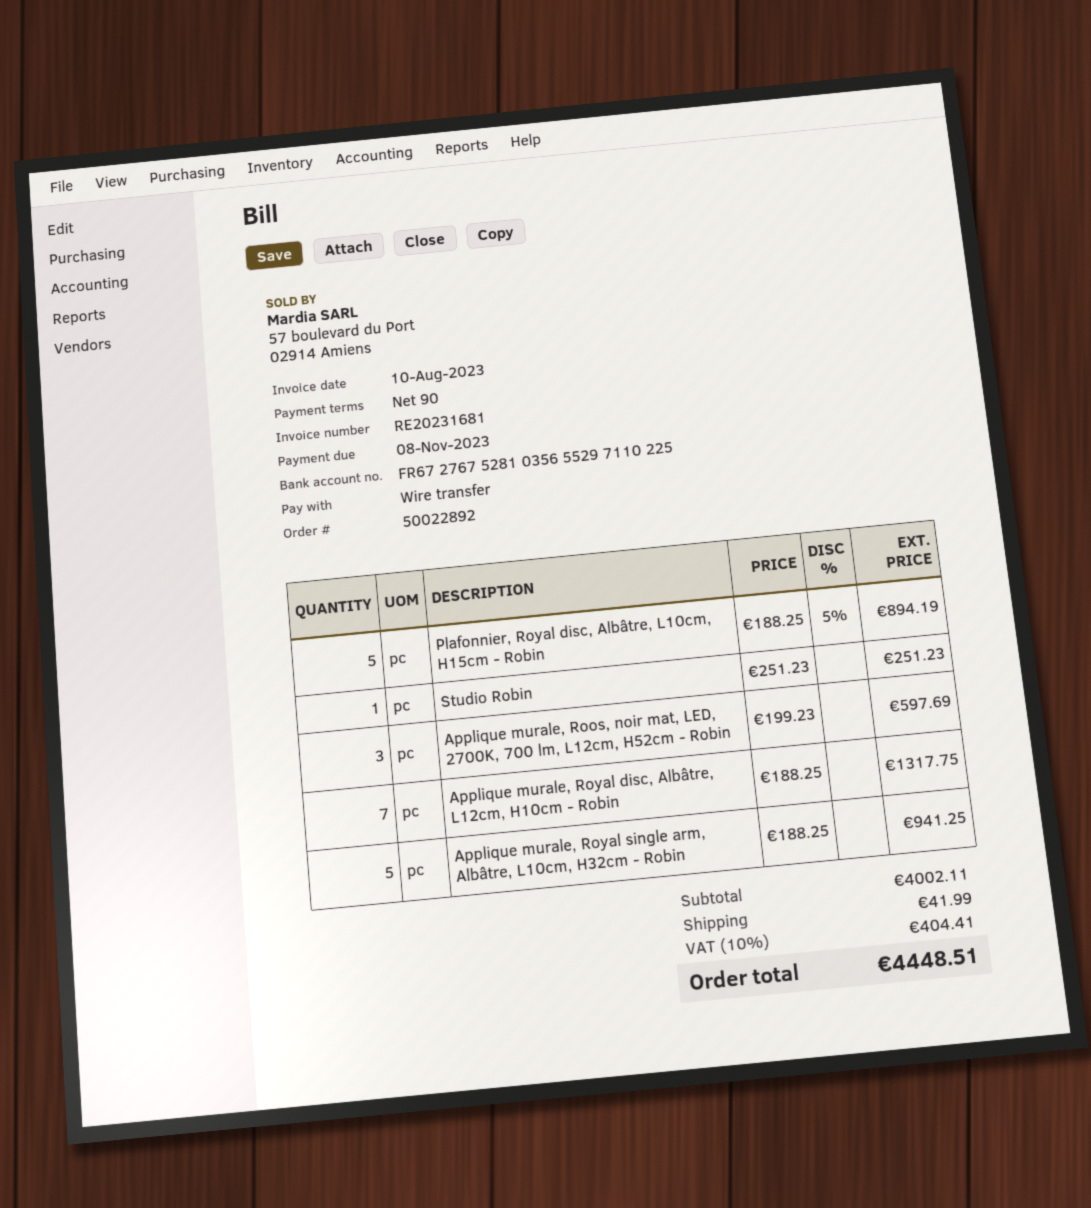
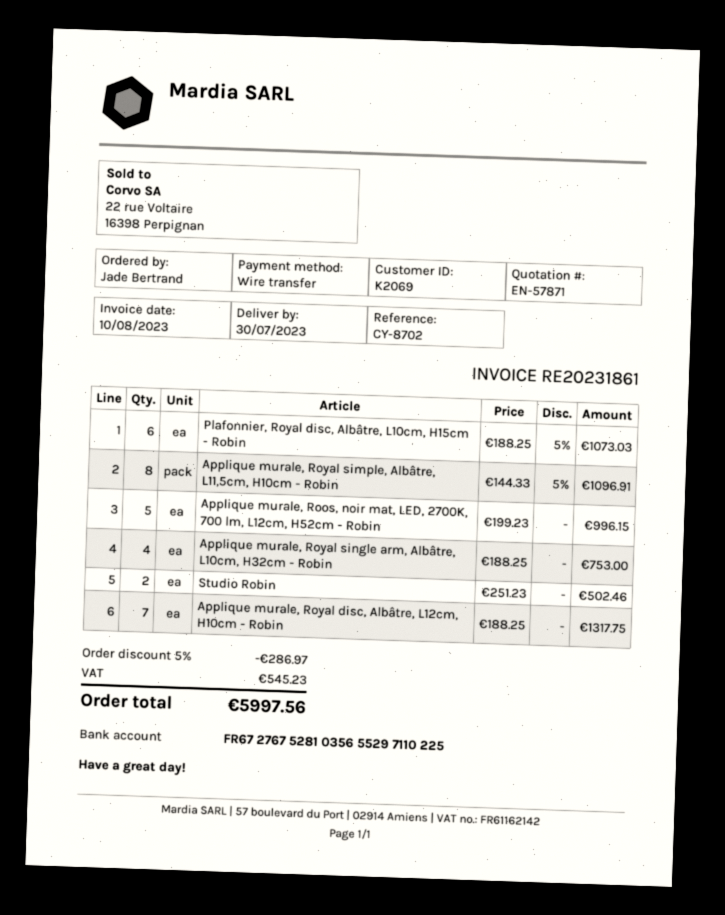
invoice number: RE20231681 -> RE20231861
Plafonnier, Royal disc, Albâtre, L10cm, H15cm - Robin: 5 x 188.25 - 5% = 894.19 -> 6 x 188.25 - 5% = 1073.03
Studio Robin: 1 x 251.23 = 251.23 -> 2 x 251.23 = 502.46
Applique murale, Roos, noir mat, LED, 2700K, 700 lm, L12cm, H52cm - Robin: 3 x 199.23 = 597.69 -> 5 x 199.23 = 996.15
Applique murale, Royal single arm, Albâtre, L10cm, H32cm - Robin: 5 x 188.25 = 941.25 -> 4 x 188.25 = 753.00
Applique murale, Royal simple, Albâtre, L11,5cm, H10cm - Robin: none -> 8 x 144.33 - 5% = 1096.91
discount: none -> 5% = 286.97
shipping: 41.99 -> none
tax: 404.41 -> 545.23
total: 4448.51 -> 5997.56

